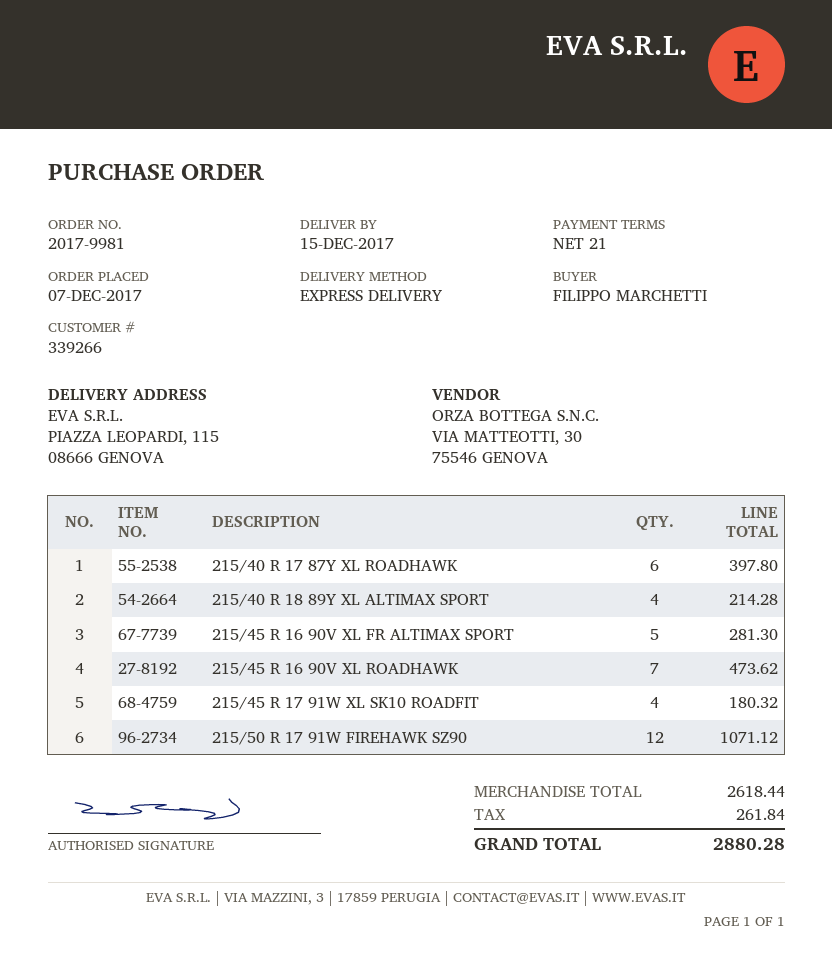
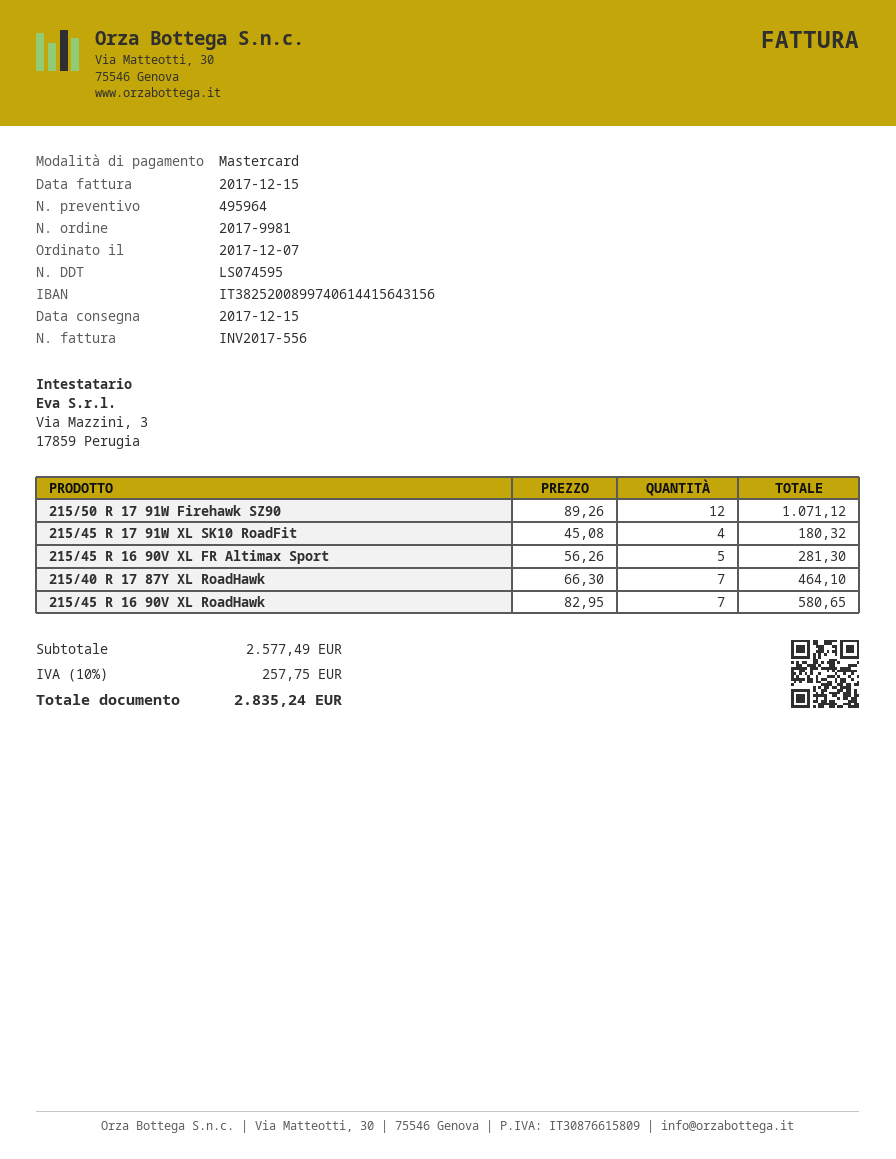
215/40 R 17 87Y XL ROADHAWK: 6 for 397.80 -> 7 for 464.10
215/40 R 18 89Y XL ALTIMAX SPORT: 4 for 214.28 -> none
215/45 R 16 90V XL ROADHAWK: 7 for 473.62 -> 7 for 580.65
subtotal: 2618.44 -> 2577.49
tax: 261.84 -> 257.75
total: 2880.28 -> 2835.24

